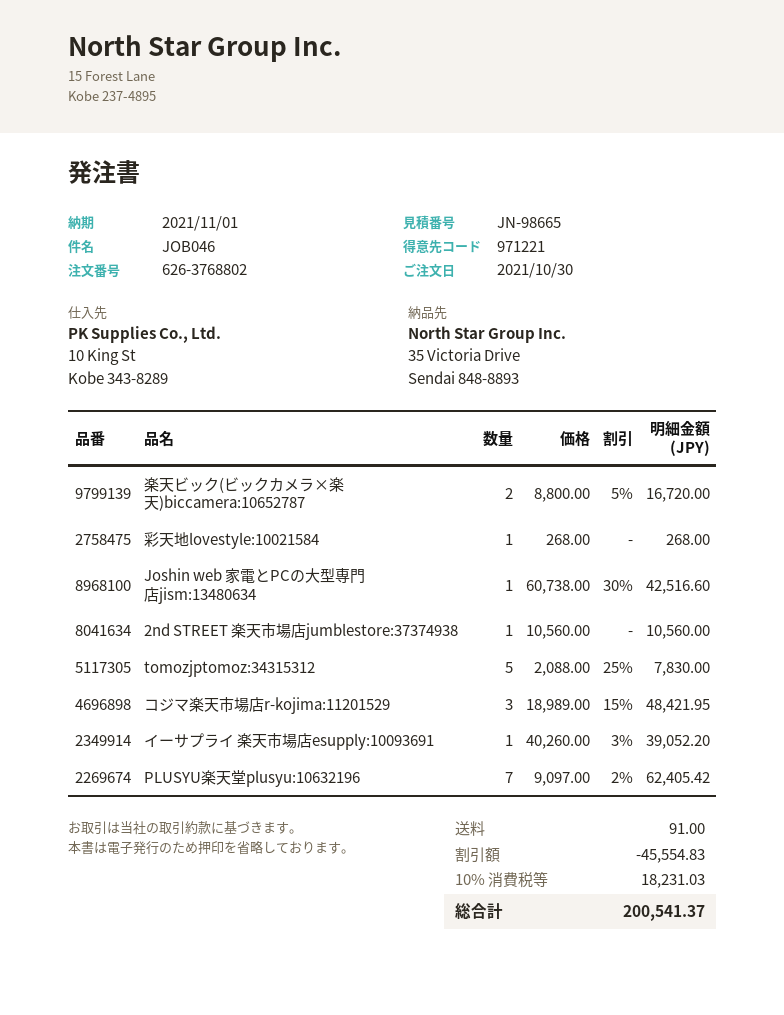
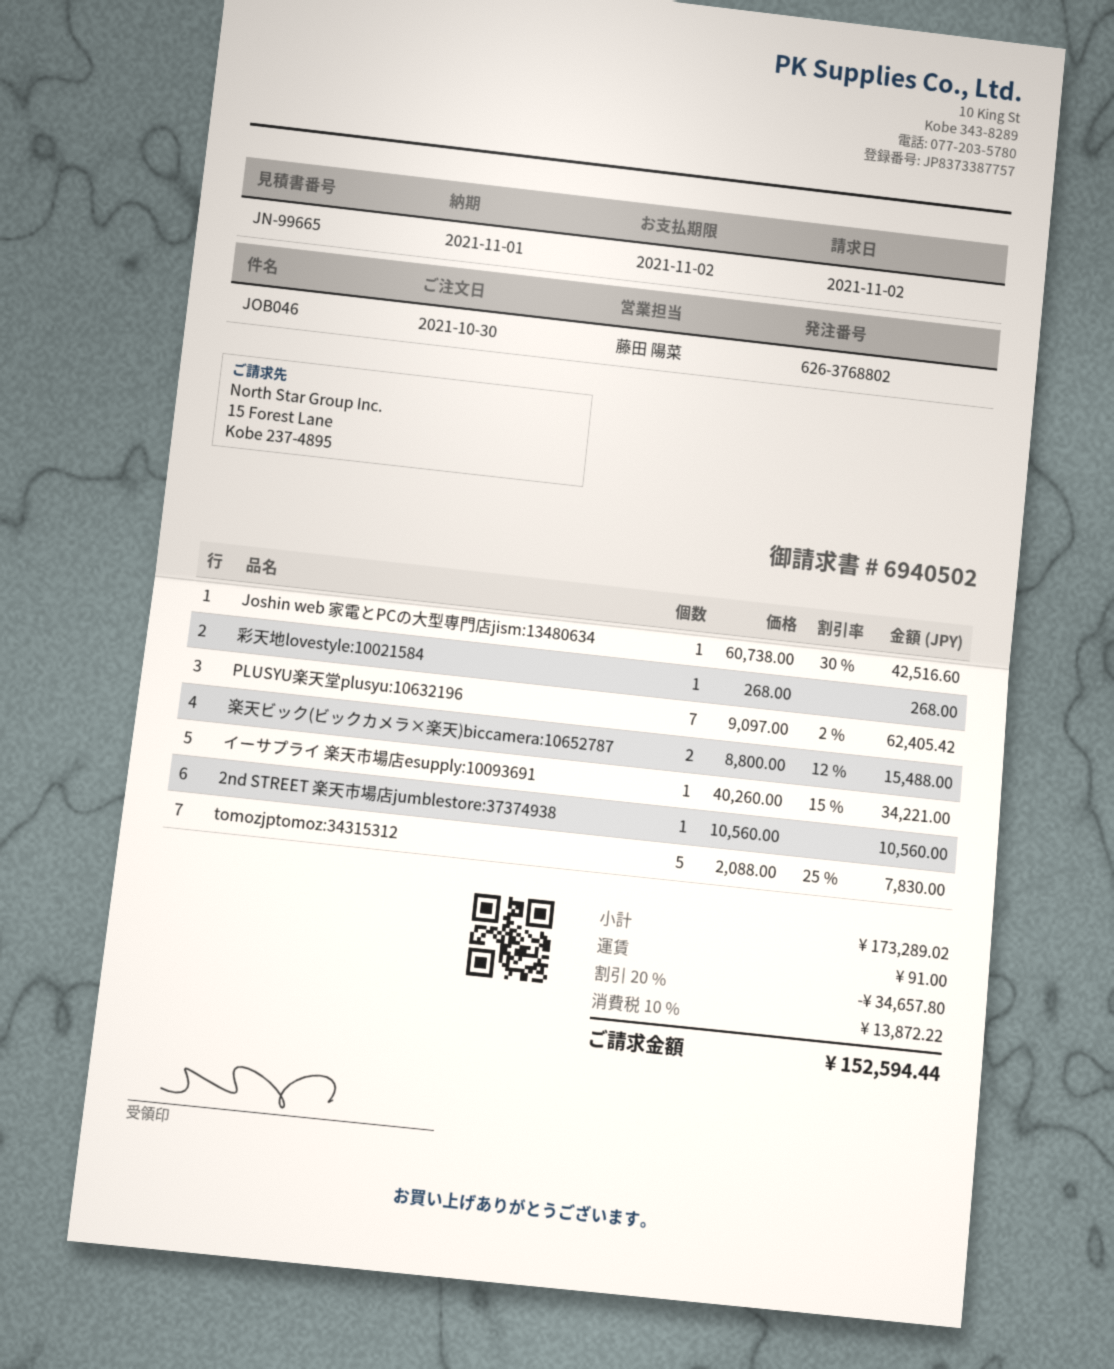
quote number: JN-98665 -> JN-99665
楽天ビック(ビックカメラ×楽天)biccamera:10652787: 2 x 8800.00 - 5% = 16720.00 -> 2 x 8800.00 - 12% = 15488.00
コジマ楽天市場店r-kojima:11201529: 3 x 18989.00 - 15% = 48421.95 -> none
イーサプライ 楽天市場店esupply:10093691: 1 x 40260.00 - 3% = 39052.20 -> 1 x 40260.00 - 15% = 34221.00
discount: 45554.83 -> 34657.80
tax: 10% = 18231.03 -> 10% = 13872.22
total: 200541.37 -> 152594.44

